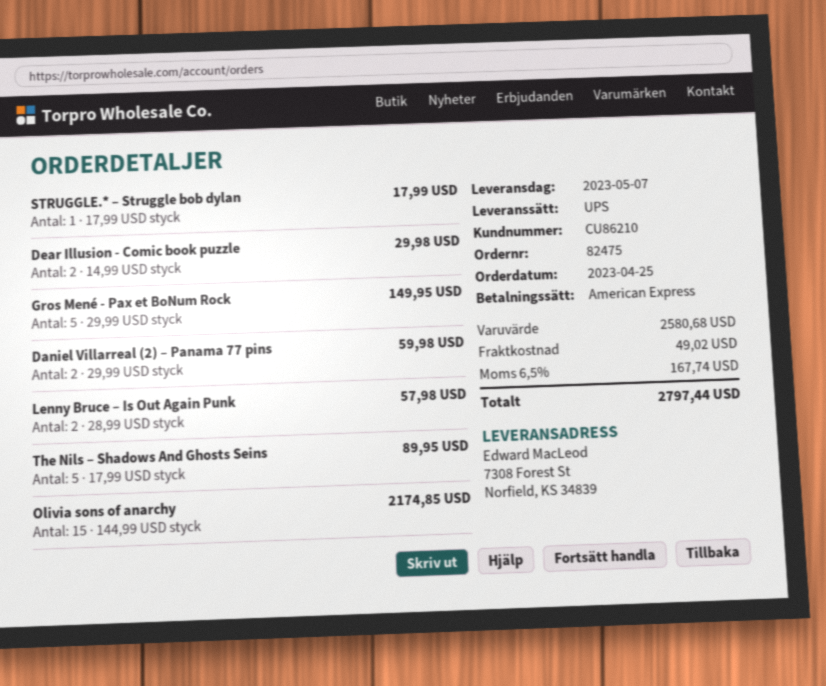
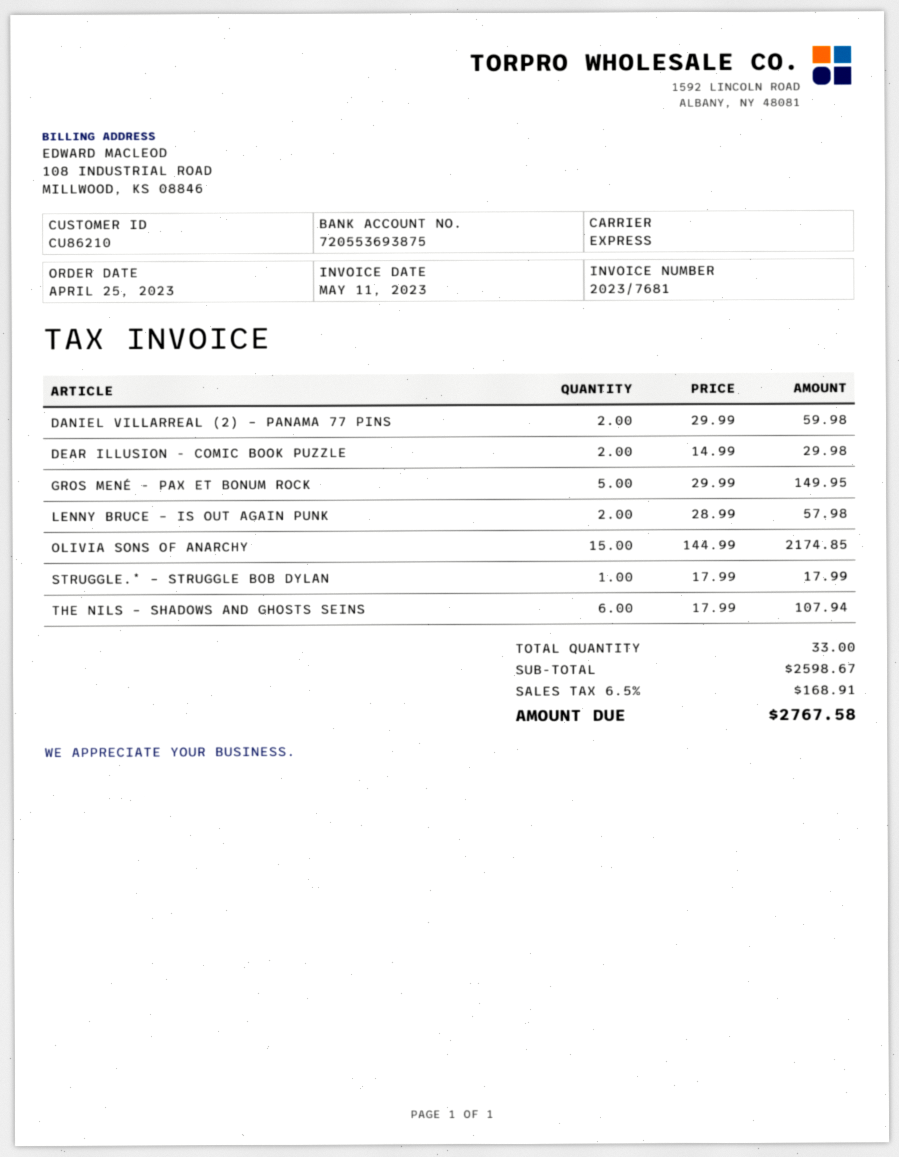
shipping method: UPS -> express
The Nils – Shadows And Ghosts Seins: 5 x 17.99 = 89.95 -> 6 x 17.99 = 107.94
subtotal: 2580.68 -> 2598.67
shipping: 49.02 -> none
tax: 6.5% = 167.74 -> 6.5% = 168.91
total: 2797.44 -> 2767.58

